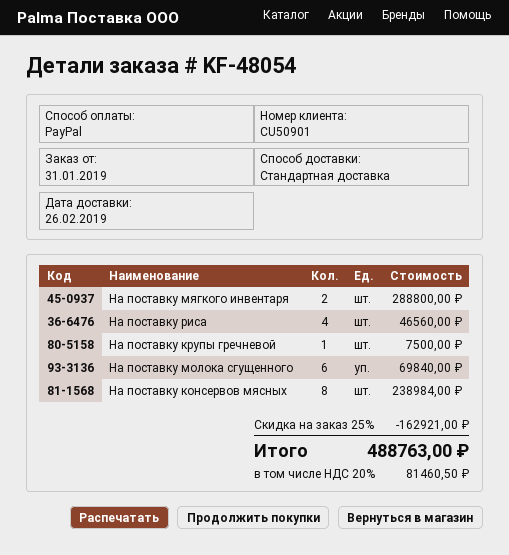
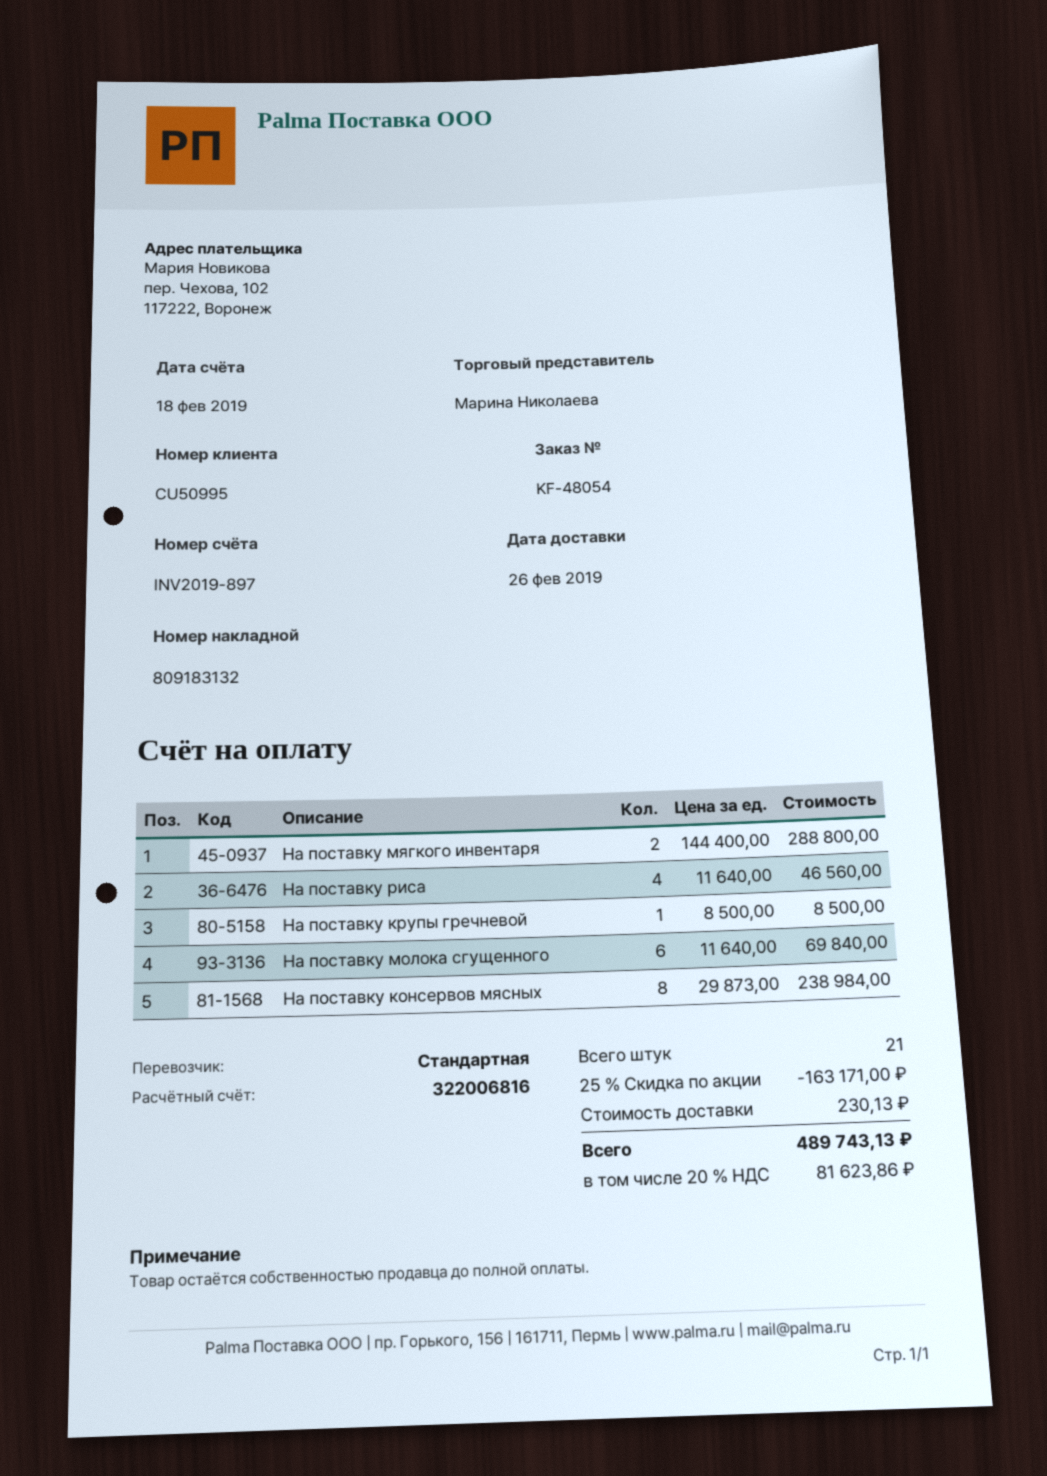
customer number: CU50901 -> CU50995
На поставку крупы гречневой: 1 for 7500.00 -> 1 for 8500.00
discount: 25% = 162921.00 -> 25% = 163171.00
shipping: none -> 230.13
tax: 20% = 81460.50 -> 20% = 81623.86
total: 488763.00 -> 489743.13

